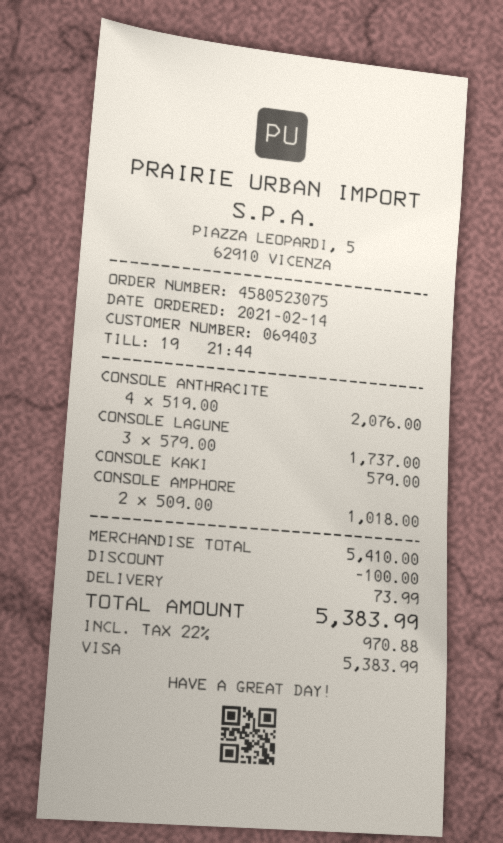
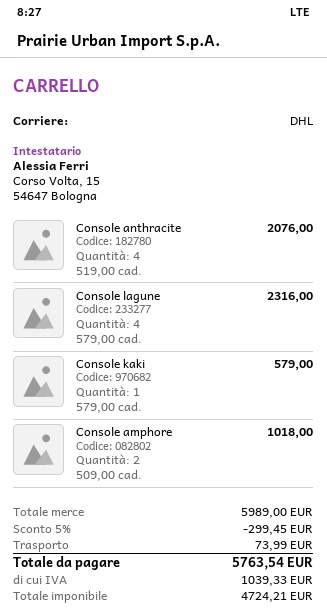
CONSOLE LAGUNE: 3 x 579.00 = 1737.00 -> 4 x 579.00 = 2316.00
subtotal: 5410.00 -> 5989.00
discount: 100.00 -> 299.45
tax: 970.88 -> 1039.33
total: 5383.99 -> 5763.54

